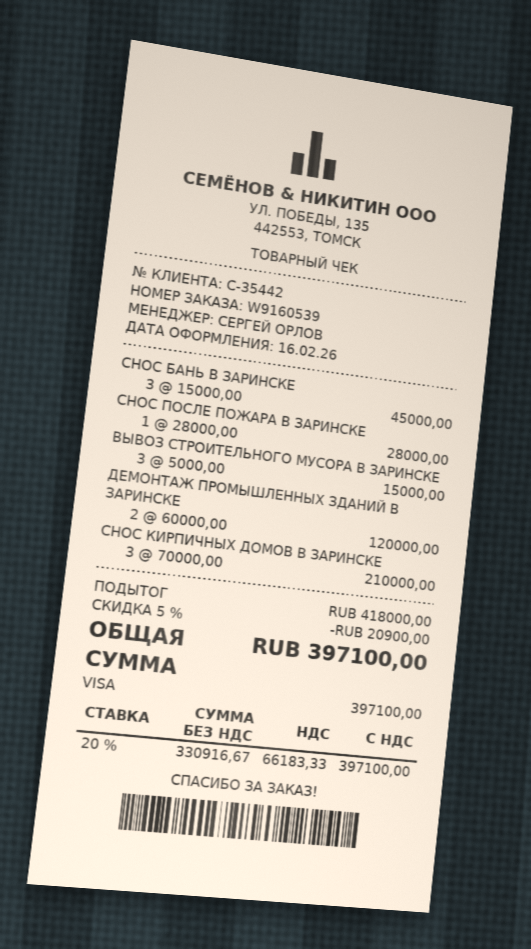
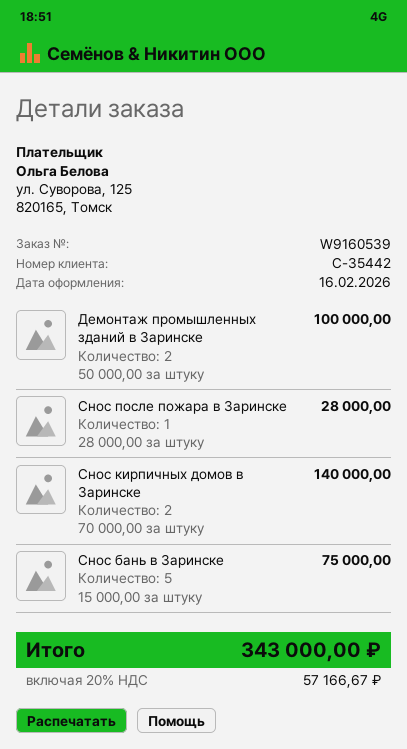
СНОС БАНЬ В ЗАРИНСКЕ: 3 x 15000.00 = 45000.00 -> 5 x 15000.00 = 75000.00
ВЫВОЗ СТРОИТЕЛЬНОГО МУСОРА В ЗАРИНСКЕ: 3 x 5000.00 = 15000.00 -> none
ДЕМОНТАЖ ПРОМЫШЛЕННЫХ ЗДАНИЙ В ЗАРИНСКЕ: 2 x 60000.00 = 120000.00 -> 2 x 50000.00 = 100000.00
СНОС КИРПИЧНЫХ ДОМОВ В ЗАРИНСКЕ: 3 x 70000.00 = 210000.00 -> 2 x 70000.00 = 140000.00
discount: 5% = 20900.00 -> none
tax: 20% = 66183.33 -> 20% = 57166.67
total: 397100.00 -> 343000.00

